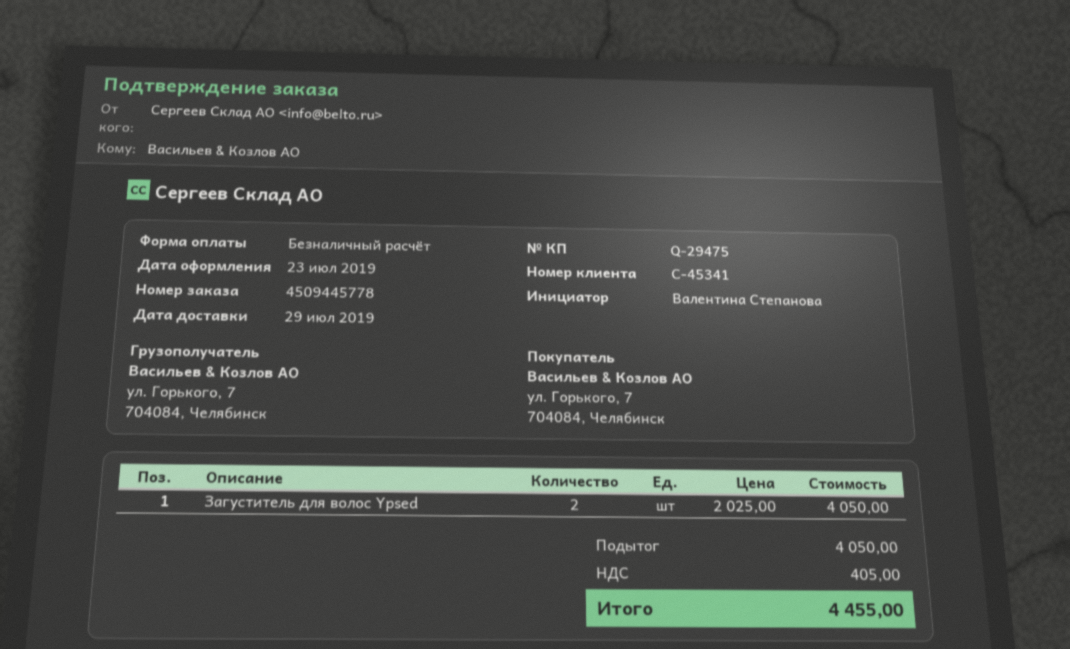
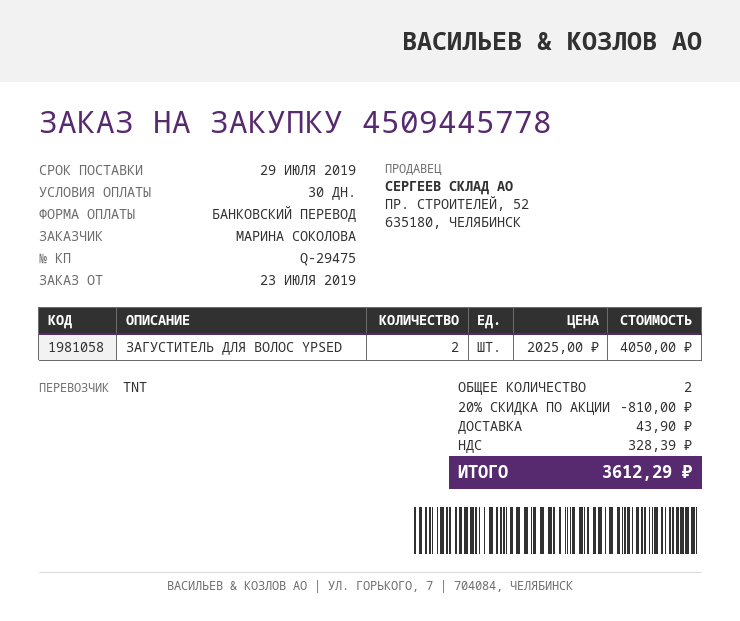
ordered by: Валентина Степанова -> МАРИНА СОКОЛОВА
discount: none -> 20% = 810.00
shipping: none -> 43.90
tax: 405.00 -> 328.39
total: 4455.00 -> 3612.29

